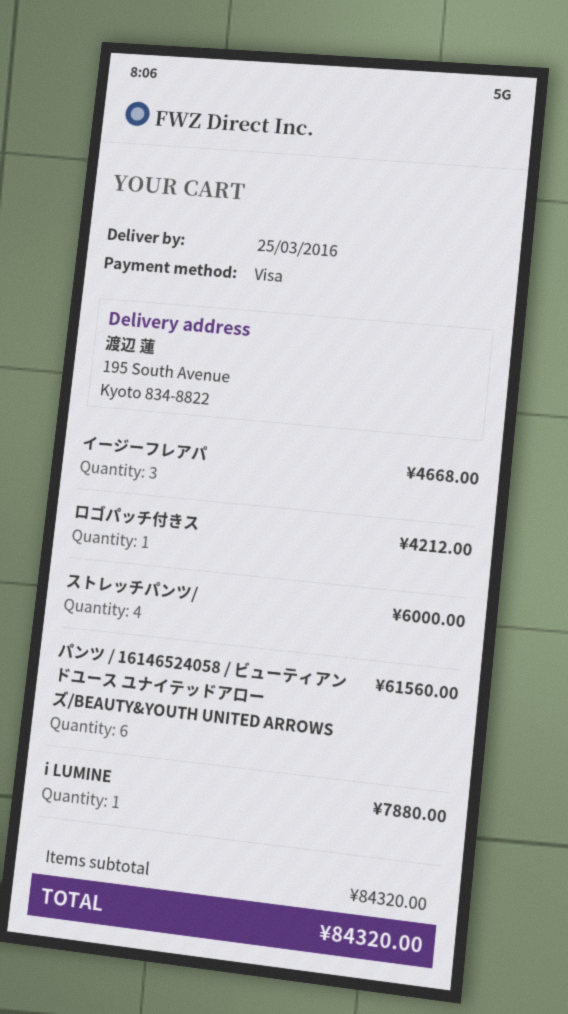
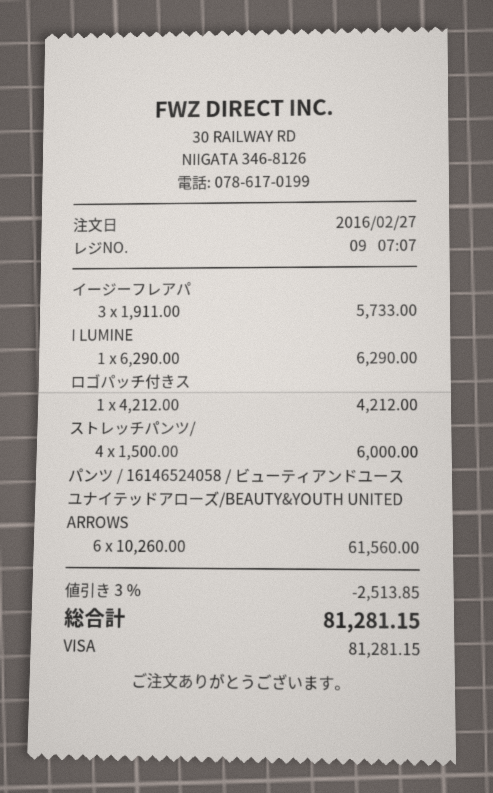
イージーフレアパ: 3 for 4668.00 -> 3 for 5733.00
i LUMINE: 1 for 7880.00 -> 1 for 6290.00
discount: none -> 3% = 2513.85
total: 84320.00 -> 81281.15

